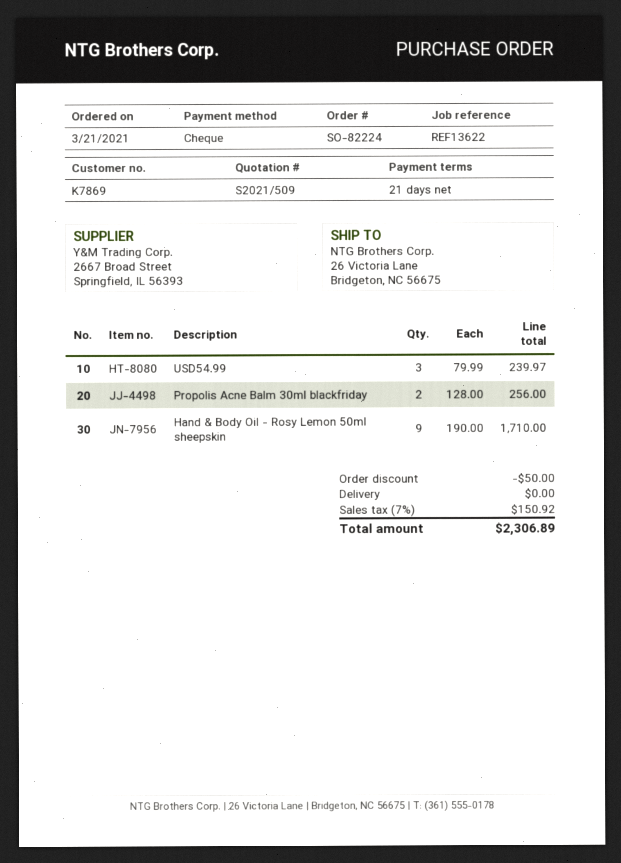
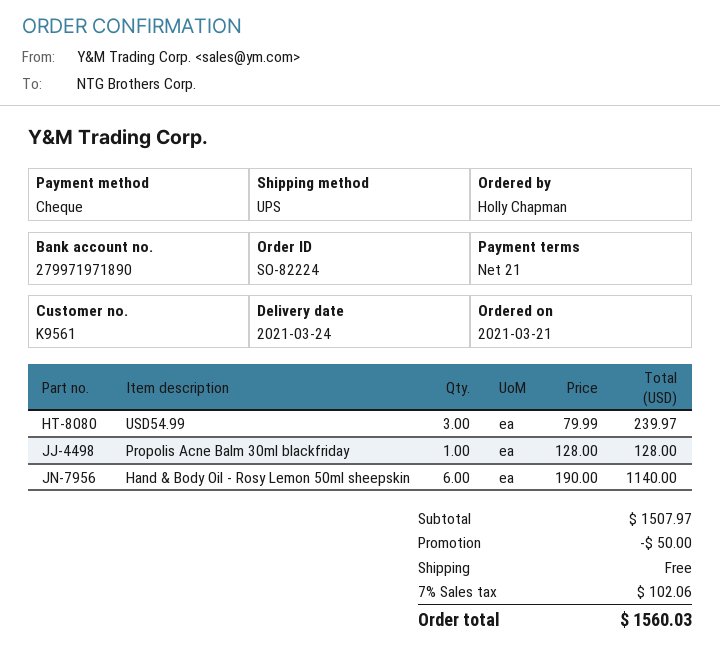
customer number: K7869 -> K9561
Propolis Acne Balm 30ml blackfriday: 2 x 128.00 = 256.00 -> 1 x 128.00 = 128.00
Hand & Body Oil - Rosy Lemon 50ml sheepskin: 9 x 190.00 = 1710.00 -> 6 x 190.00 = 1140.00
tax: 7% = 150.92 -> 7% = 102.06
total: 2306.89 -> 1560.03

